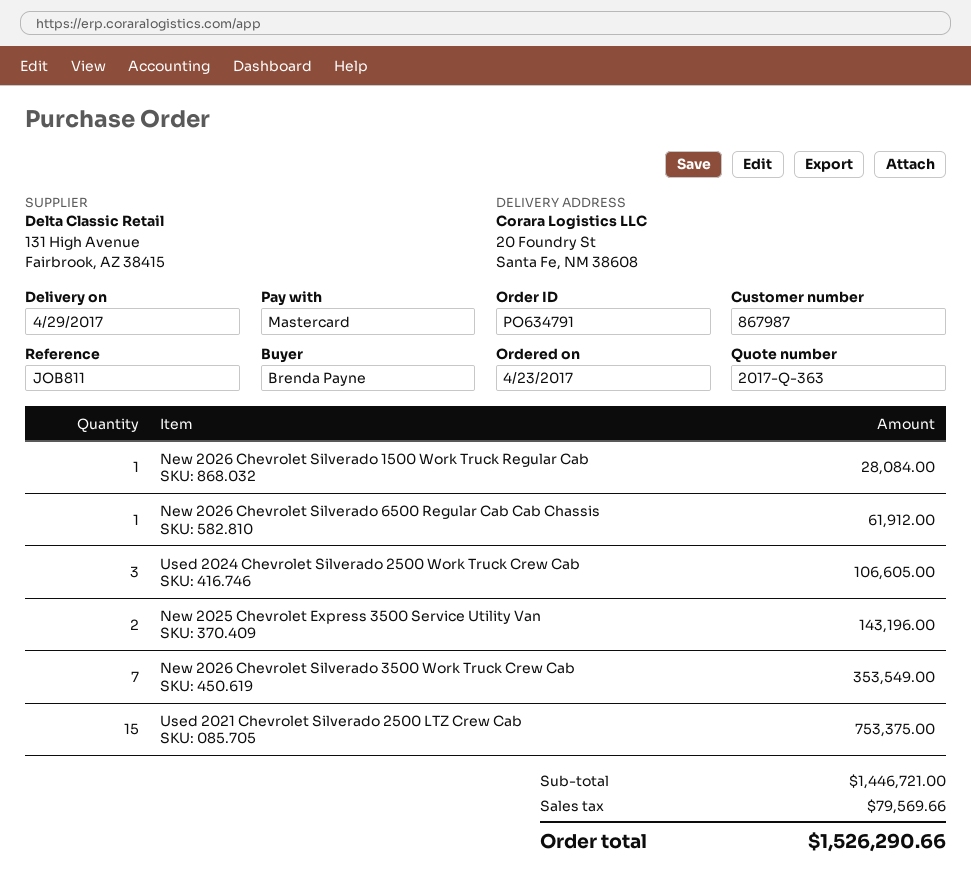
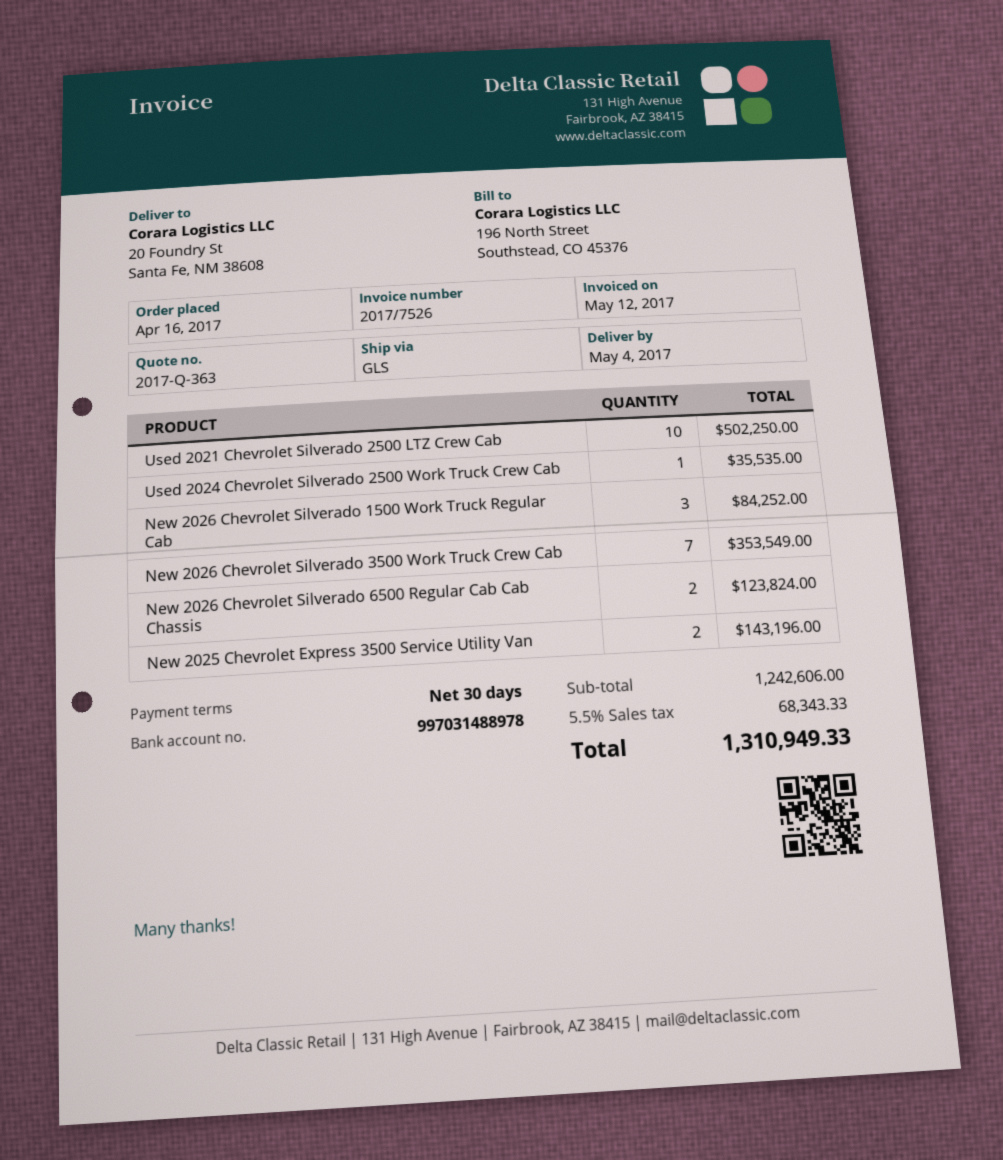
order date: 2017-04-23 -> 2017-04-16
delivery date: 2017-04-29 -> 2017-05-04
New 2026 Chevrolet Silverado 1500 Work Truck Regular Cab: 1 for 28084.00 -> 3 for 84252.00
New 2026 Chevrolet Silverado 6500 Regular Cab Cab Chassis: 1 for 61912.00 -> 2 for 123824.00
Used 2024 Chevrolet Silverado 2500 Work Truck Crew Cab: 3 for 106605.00 -> 1 for 35535.00
Used 2021 Chevrolet Silverado 2500 LTZ Crew Cab: 15 for 753375.00 -> 10 for 502250.00
subtotal: 1446721.00 -> 1242606.00
tax: 79569.66 -> 68343.33
total: 1526290.66 -> 1310949.33

